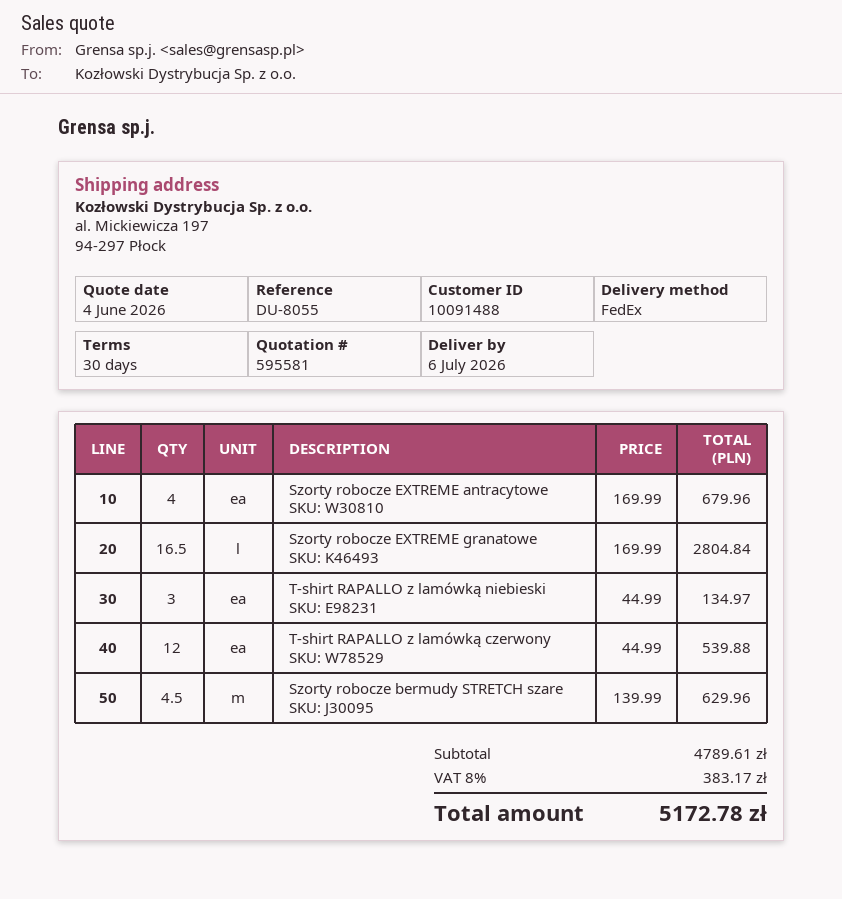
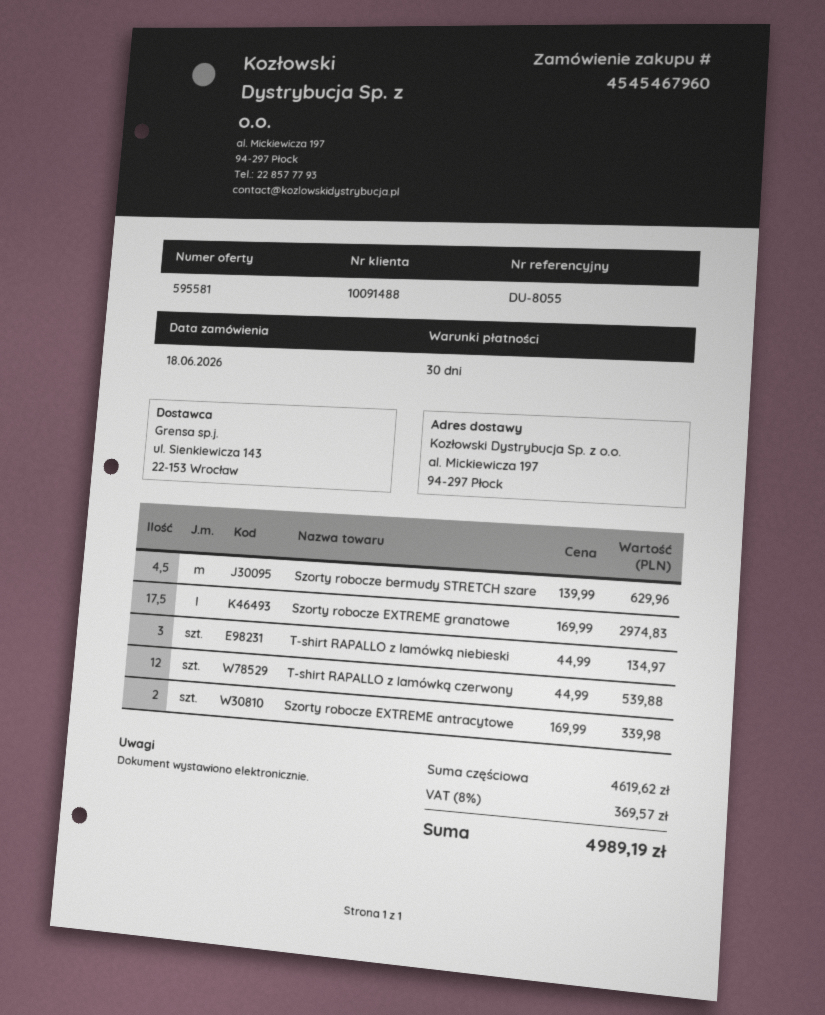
Szorty robocze EXTREME antracytowe: 4 x 169.99 = 679.96 -> 2 x 169.99 = 339.98
Szorty robocze EXTREME granatowe: 16.5 x 169.99 = 2804.84 -> 17.5 x 169.99 = 2974.83
subtotal: 4789.61 -> 4619.62
tax: 8% = 383.17 -> 8% = 369.57
total: 5172.78 -> 4989.19

